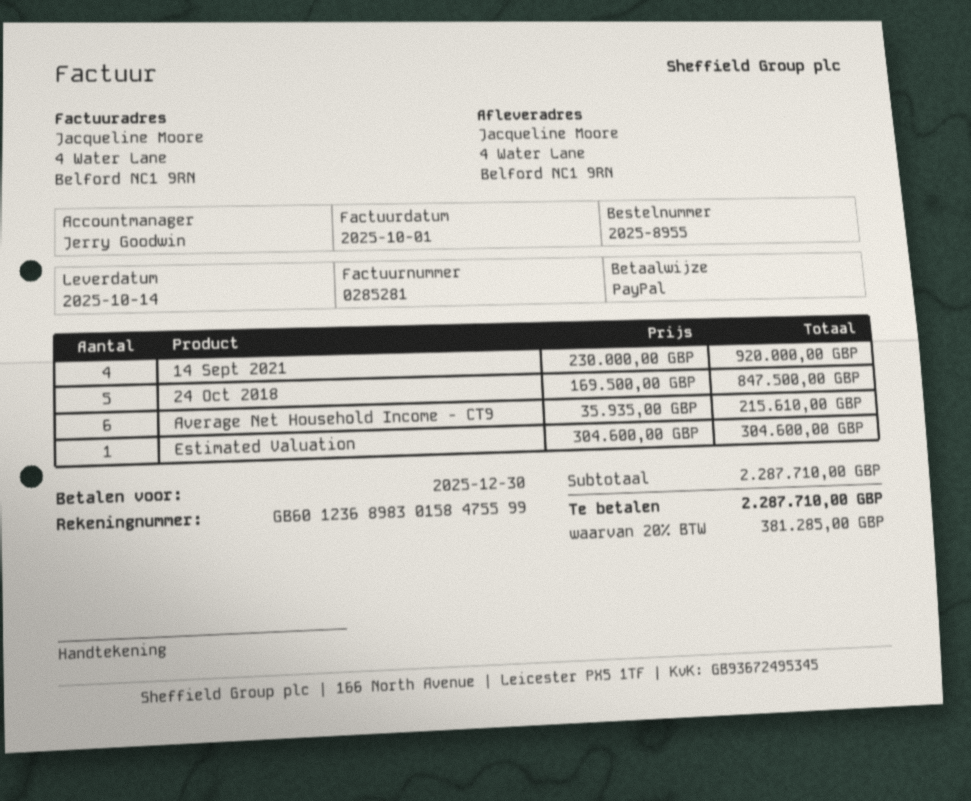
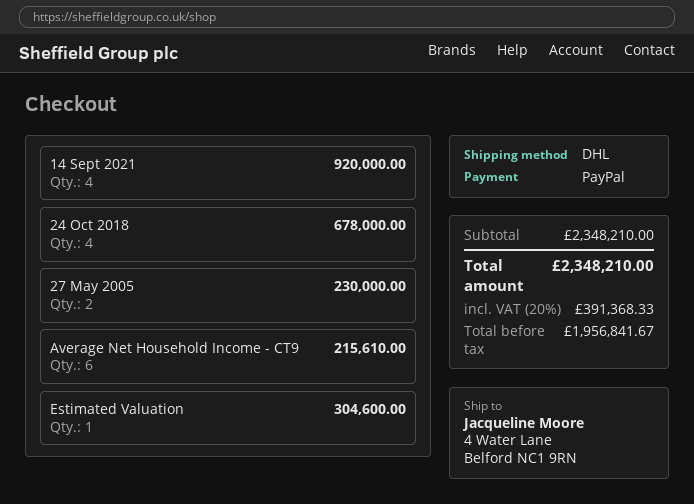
24 Oct 2018: 5 for 847500.00 -> 4 for 678000.00
27 May 2005: none -> 2 for 230000.00
subtotal: 2287710.00 -> 2348210.00
tax: 20% = 381285.00 -> 20% = 391368.33
total: 2287710.00 -> 2348210.00

